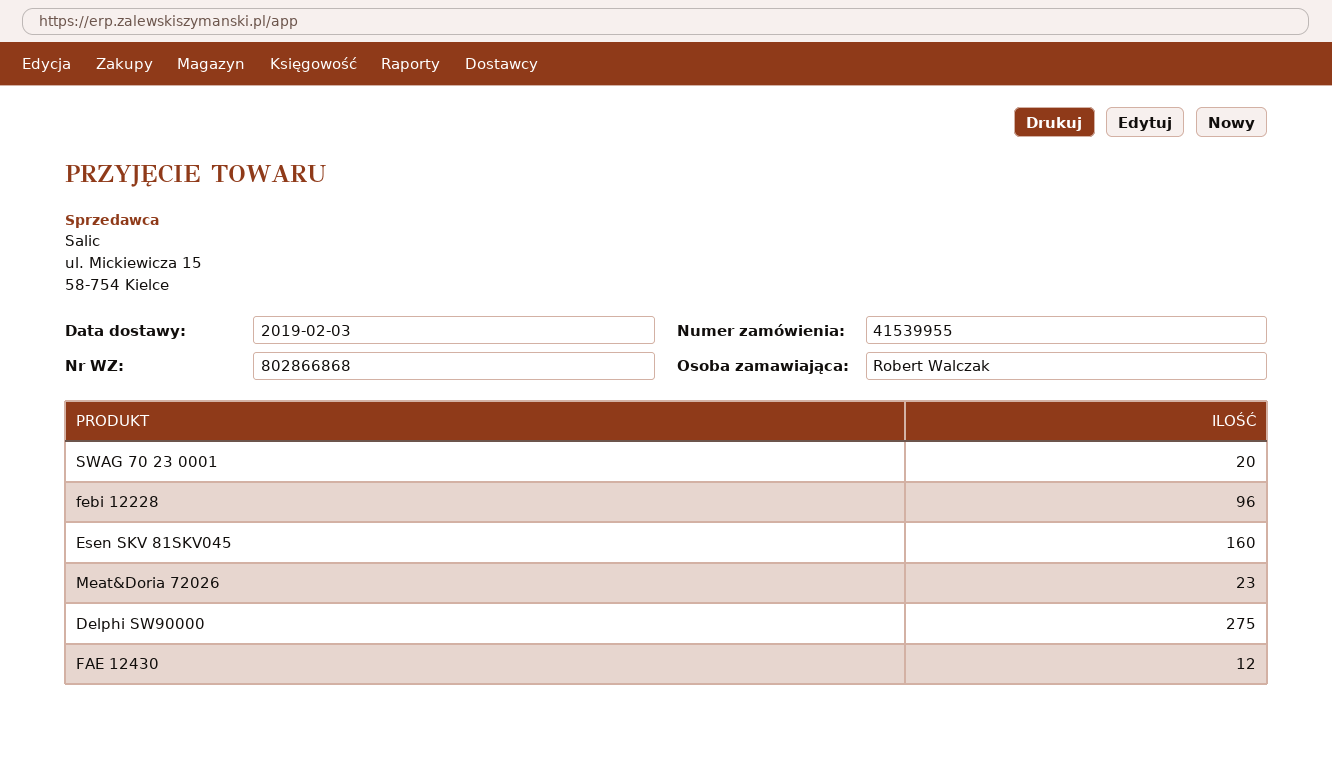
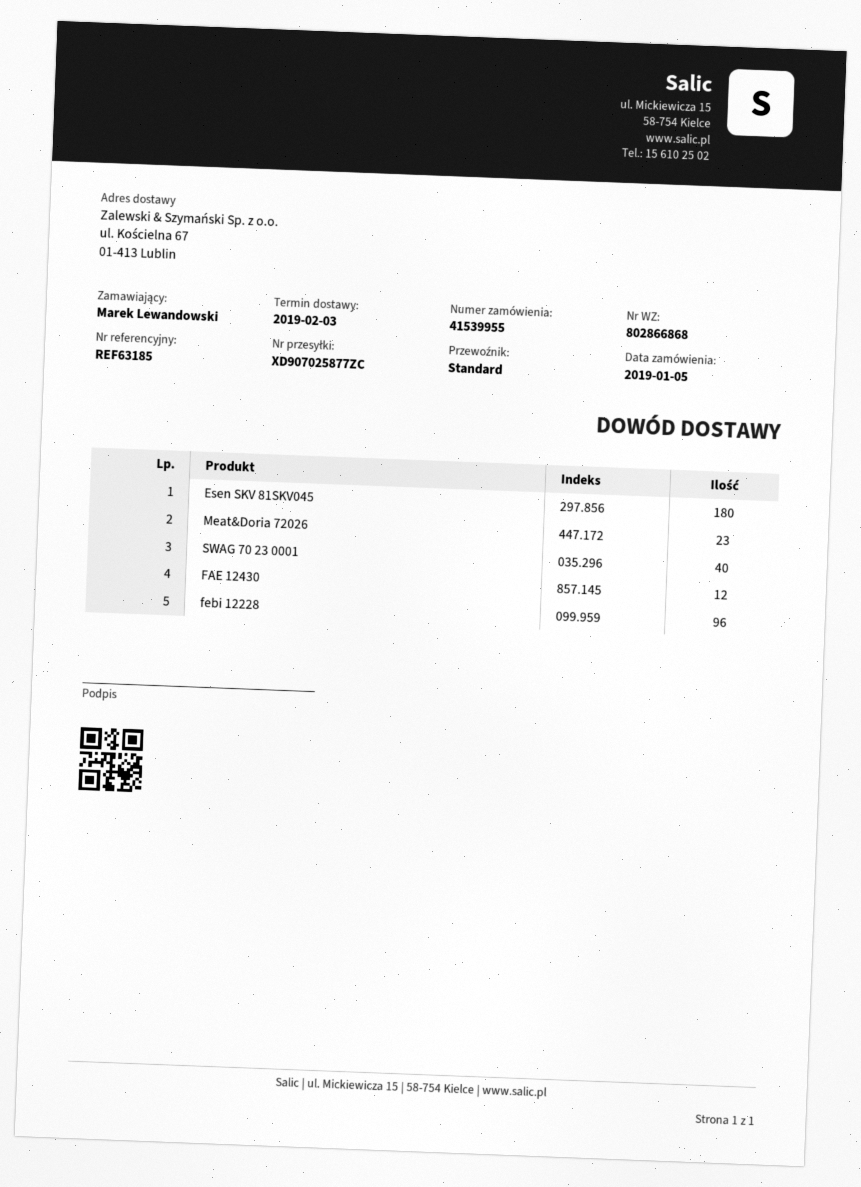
ordered by: Robert Walczak -> Marek Lewandowski
SWAG 70 23 0001: 20 -> 40
Esen SKV 81SKV045: 160 -> 180
Delphi SW90000: 275 -> none

